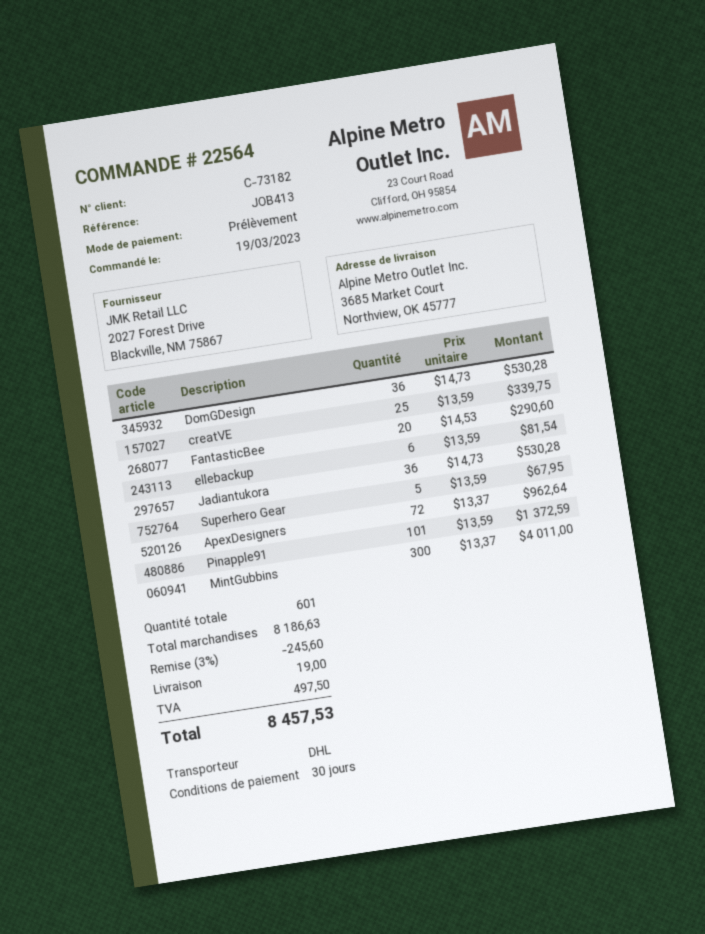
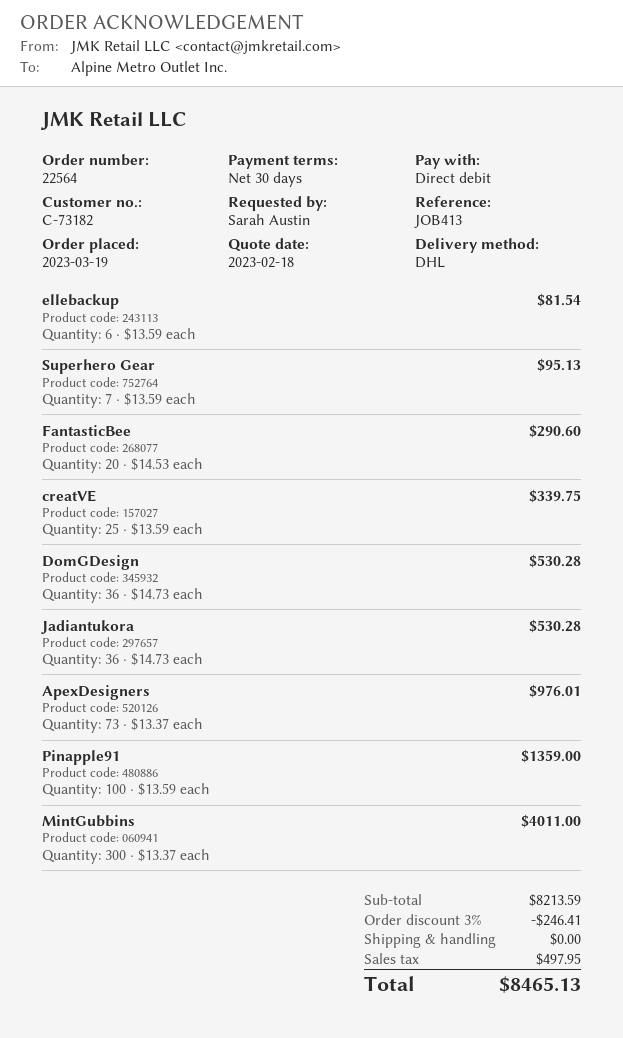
Superhero Gear: 5 x 13.59 = 67.95 -> 7 x 13.59 = 95.13
ApexDesigners: 72 x 13.37 = 962.64 -> 73 x 13.37 = 976.01
Pinapple91: 101 x 13.59 = 1372.59 -> 100 x 13.59 = 1359.00
subtotal: 8186.63 -> 8213.59
discount: 3% = 245.60 -> 3% = 246.41
shipping: 19.00 -> 0.00
tax: 497.50 -> 497.95
total: 8457.53 -> 8465.13

